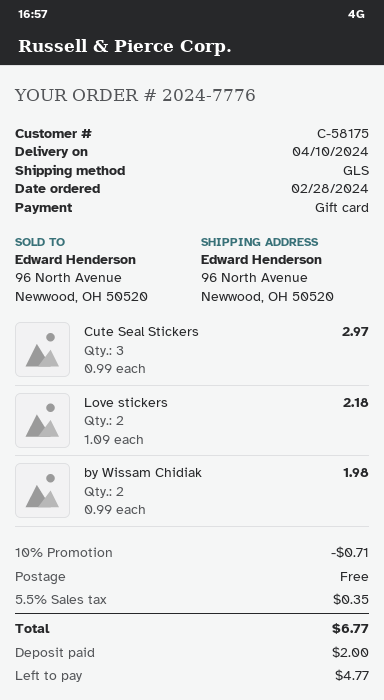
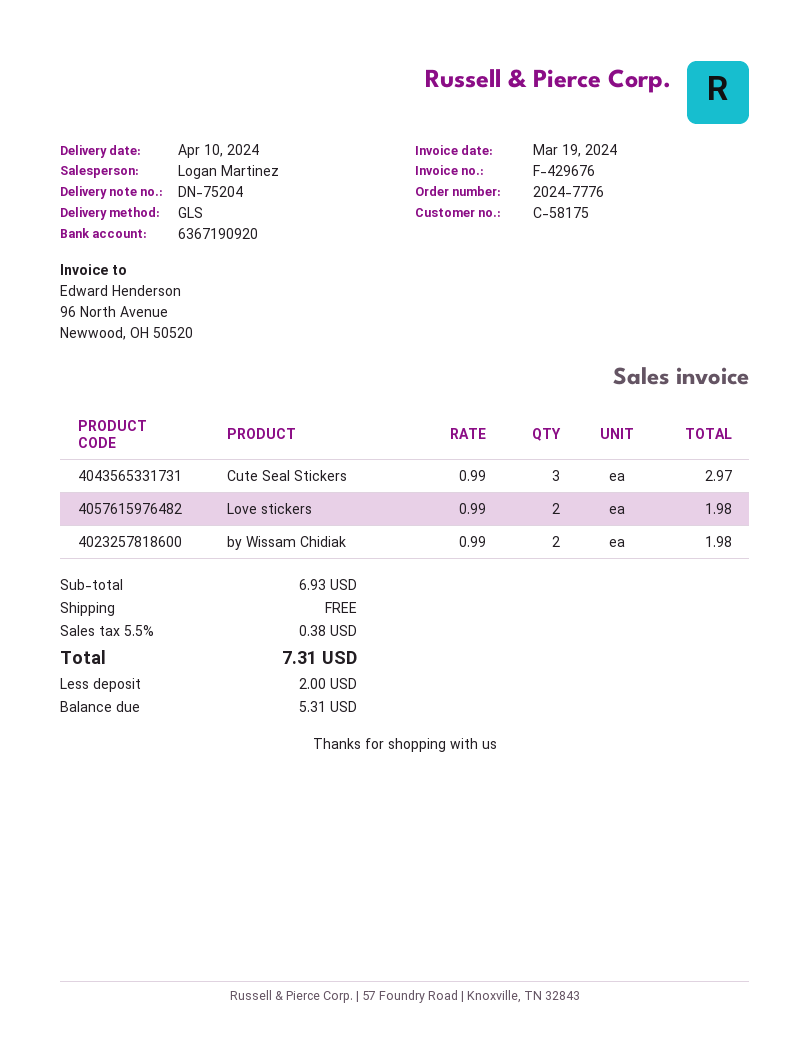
Love stickers: 2 x 1.09 = 2.18 -> 2 x 0.99 = 1.98
discount: 10% = 0.71 -> none
tax: 5.5% = 0.35 -> 5.5% = 0.38
total: 6.77 -> 7.31
balance: 4.77 -> 5.31

